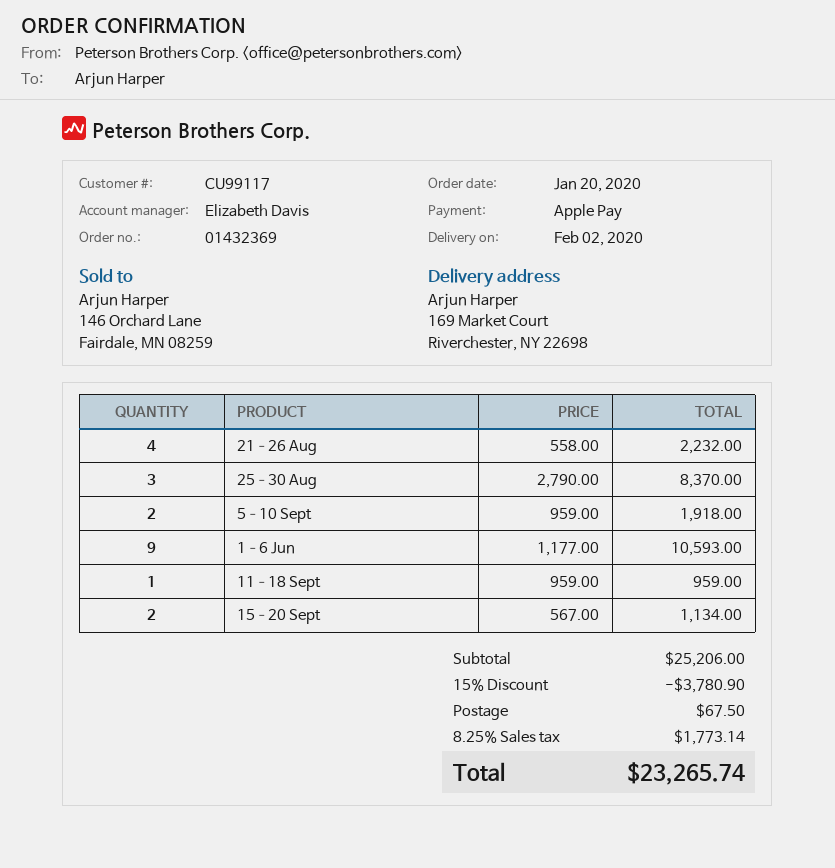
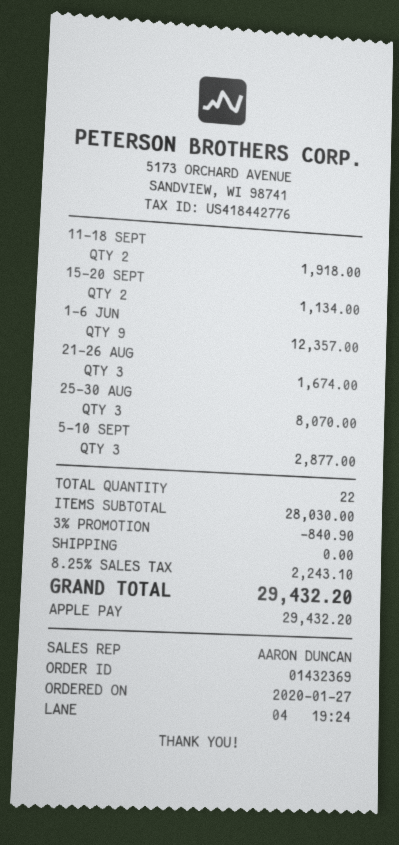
order date: 2020-01-20 -> 2020-01-27
sales rep: Elizabeth Davis -> AARON DUNCAN
21–26 Aug: 4 for 2232.00 -> 3 for 1674.00
25–30 Aug: 3 for 8370.00 -> 3 for 8070.00
5–10 Sept: 2 for 1918.00 -> 3 for 2877.00
1–6 Jun: 9 for 10593.00 -> 9 for 12357.00
11–18 Sept: 1 for 959.00 -> 2 for 1918.00
subtotal: 25206.00 -> 28030.00
discount: 15% = 3780.90 -> 3% = 840.90
shipping: 67.50 -> 0.00
tax: 8.25% = 1773.14 -> 8.25% = 2243.10
total: 23265.74 -> 29432.20

